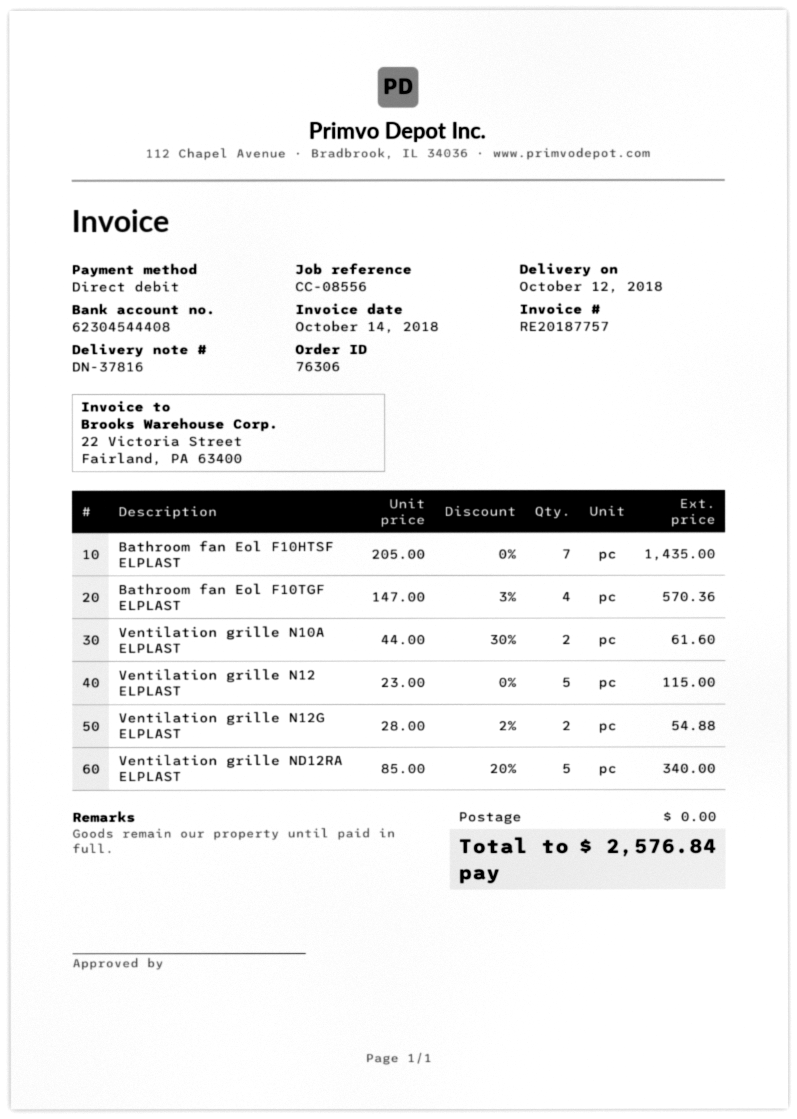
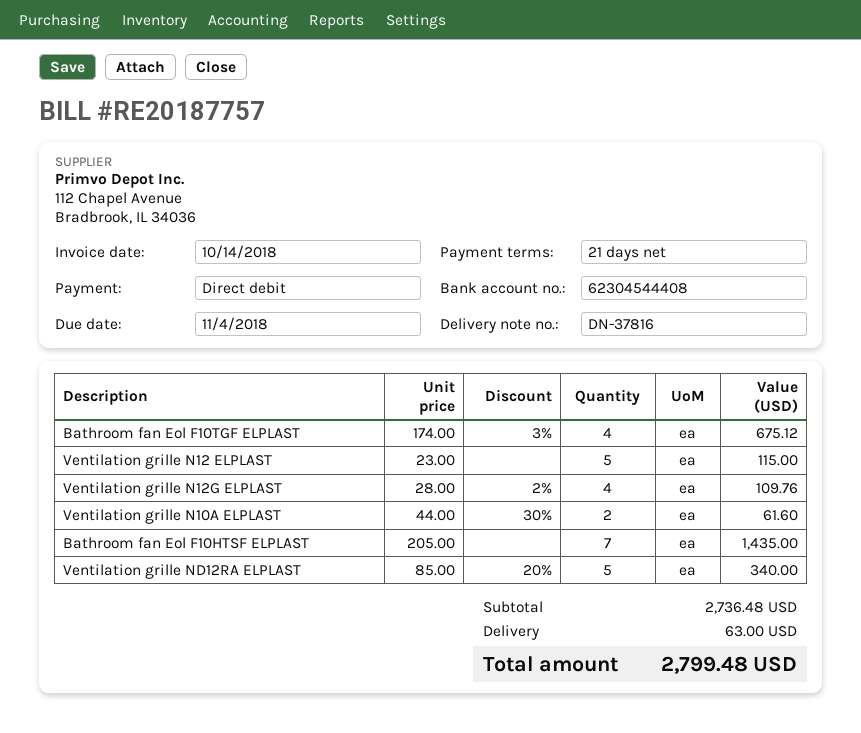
Bathroom fan Eol F10TGF ELPLAST: 4 x 147.00 - 3% = 570.36 -> 4 x 174.00 - 3% = 675.12
Ventilation grille N12G ELPLAST: 2 x 28.00 - 2% = 54.88 -> 4 x 28.00 - 2% = 109.76
shipping: 0.00 -> 63.00
total: 2576.84 -> 2799.48

